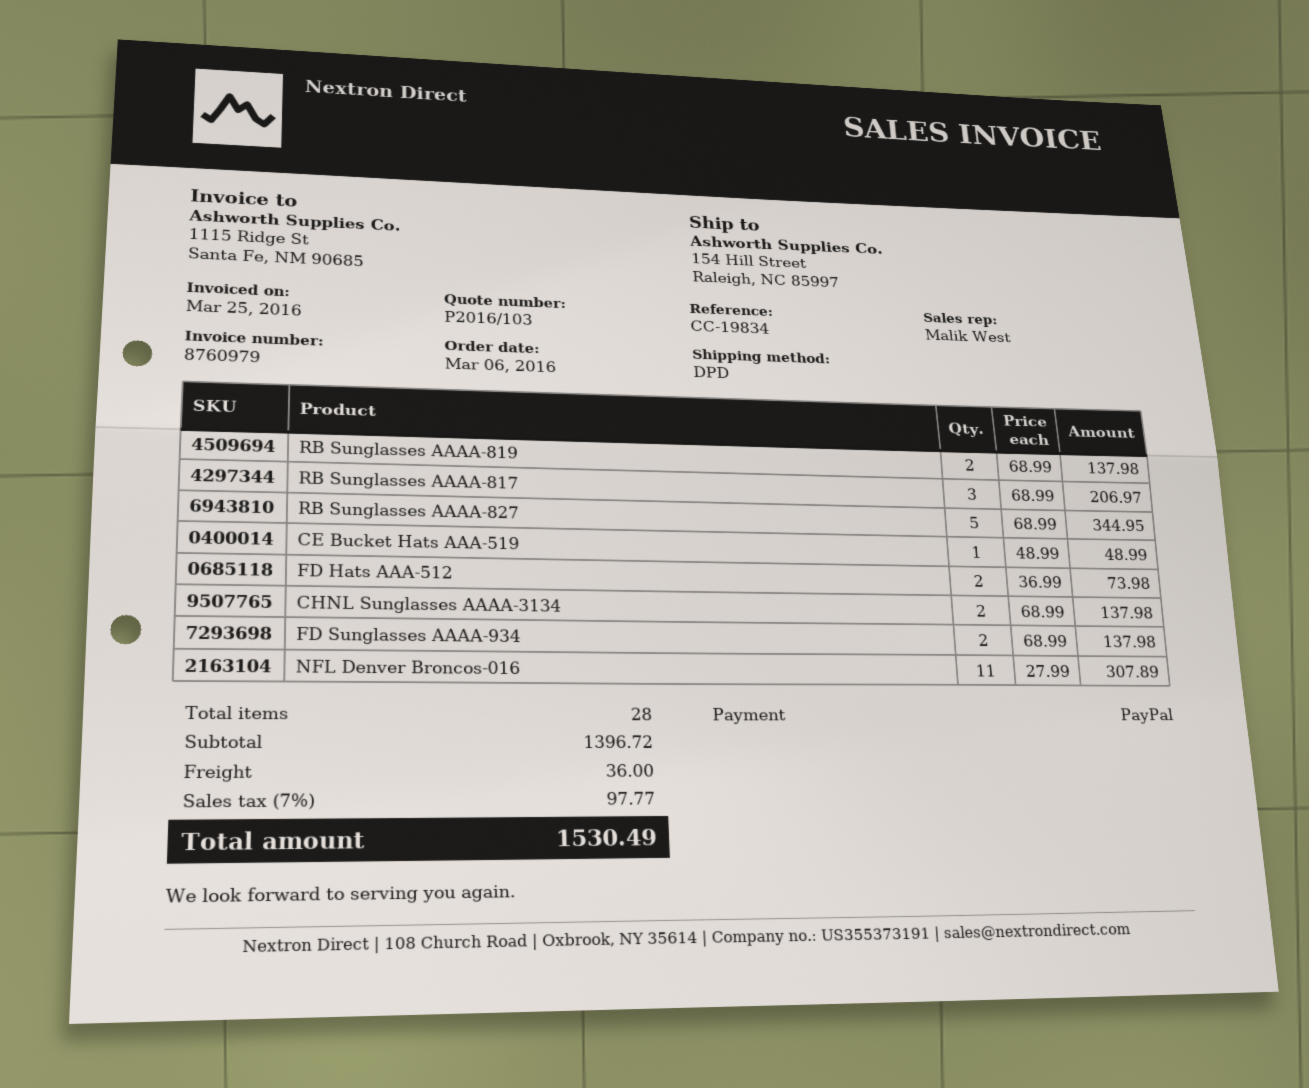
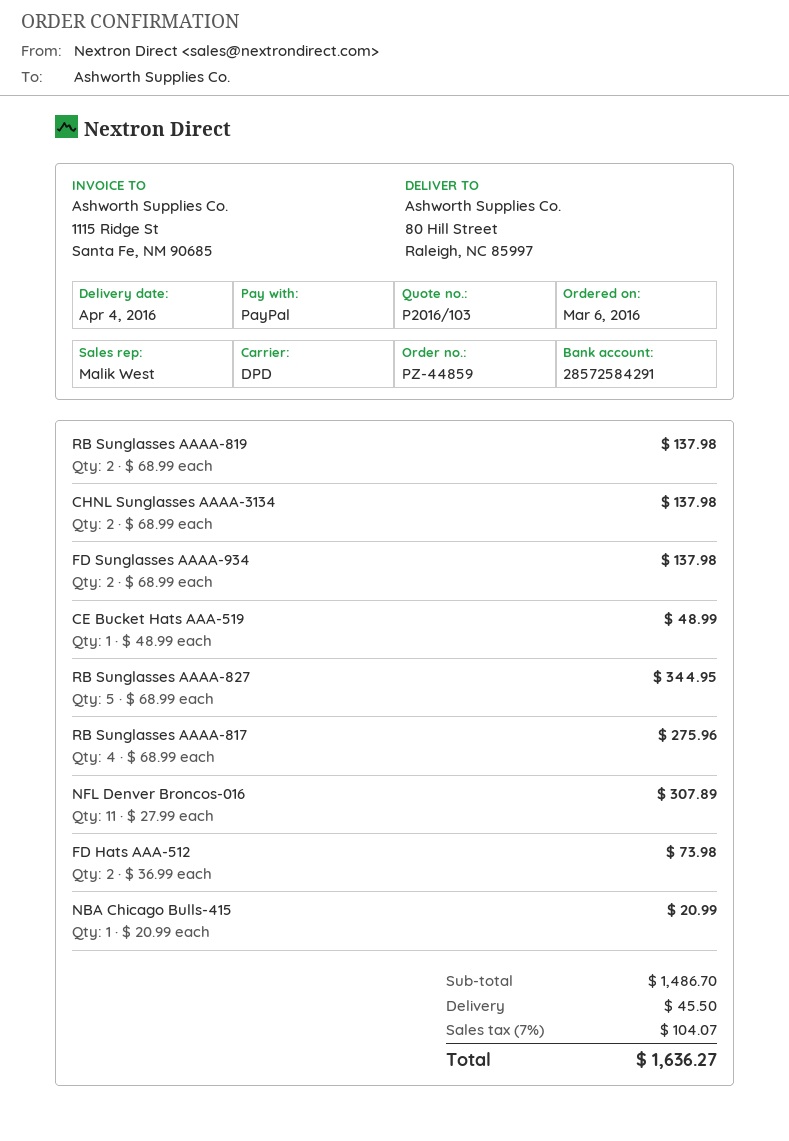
ship to: 154 Hill Street, Raleigh, NC 85997 -> 80 Hill Street, Raleigh, NC 85997
RB Sunglasses AAAA-817: 3 x 68.99 = 206.97 -> 4 x 68.99 = 275.96
NBA Chicago Bulls-415: none -> 1 x 20.99 = 20.99
subtotal: 1396.72 -> 1486.70
shipping: 36.00 -> 45.50
tax: 7% = 97.77 -> 7% = 104.07
total: 1530.49 -> 1636.27

